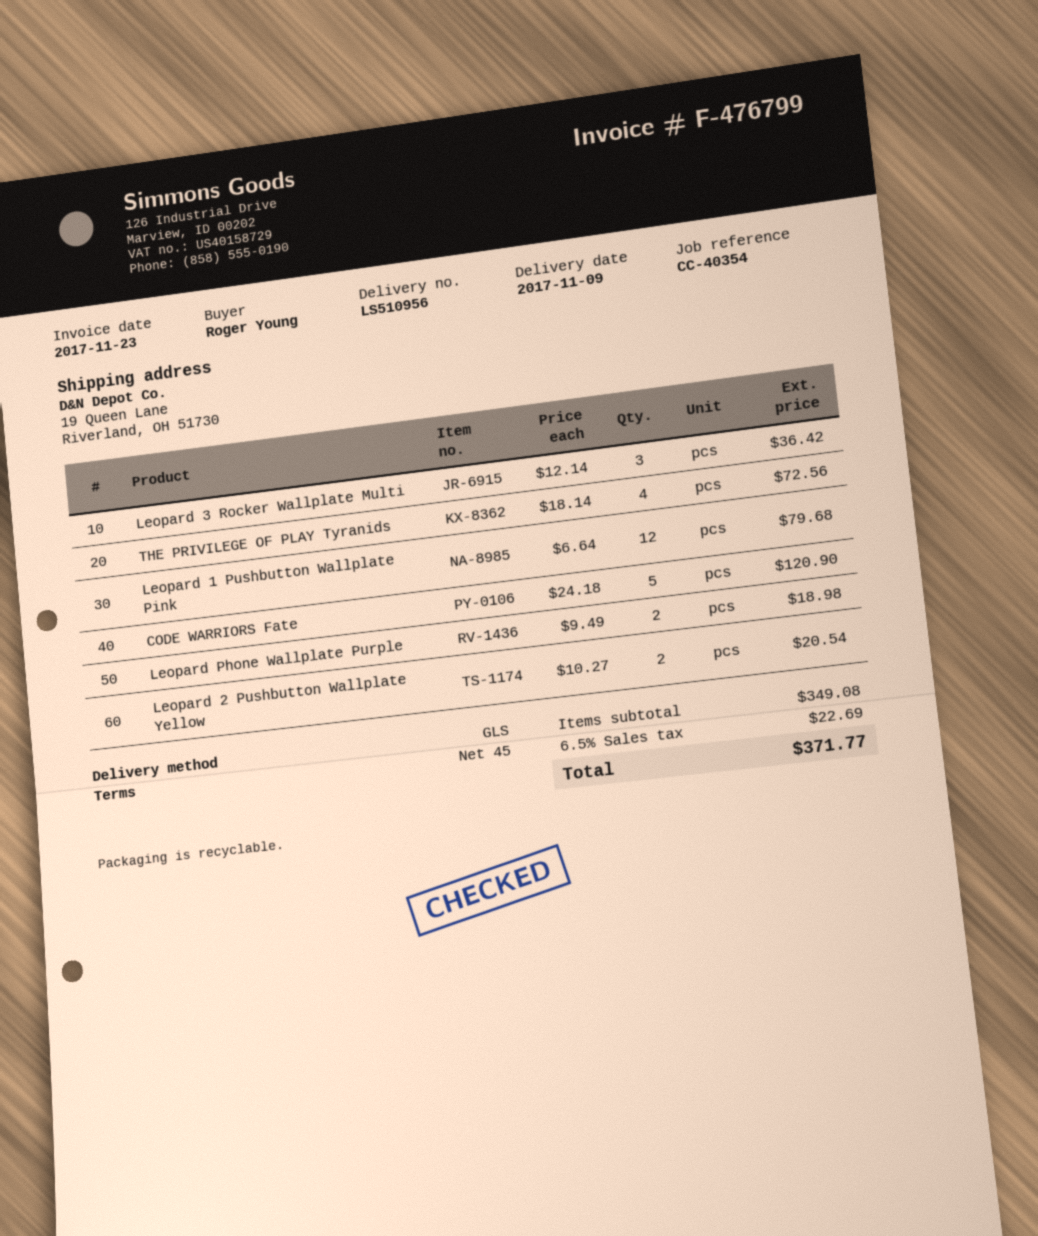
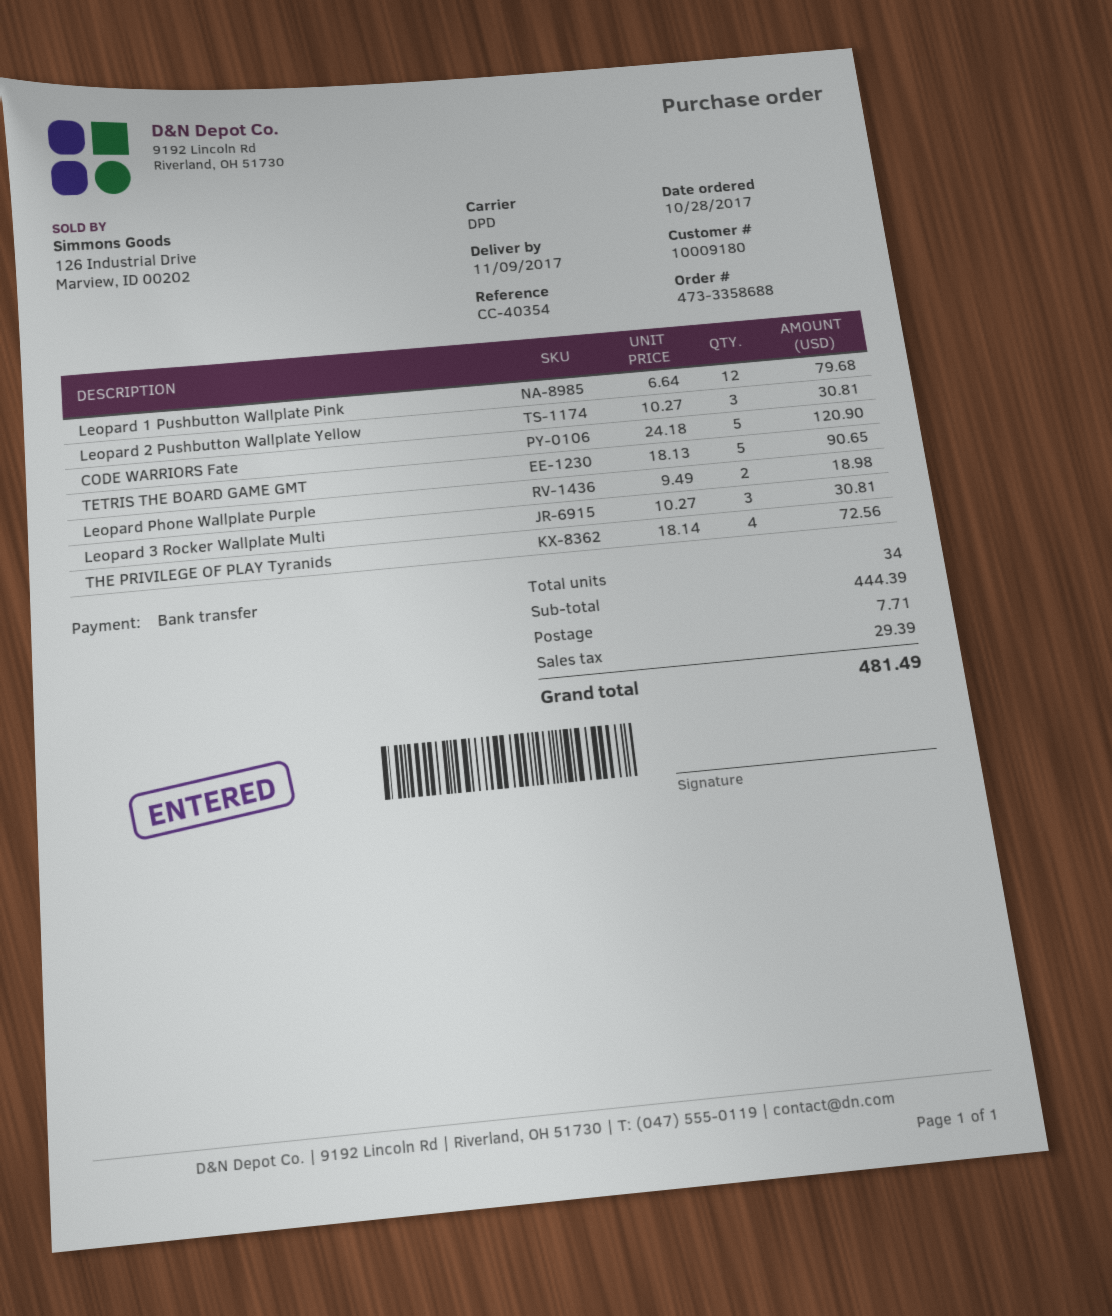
shipping method: GLS -> DPD
Leopard 3 Rocker Wallplate Multi: 3 x 12.14 = 36.42 -> 3 x 10.27 = 30.81
Leopard 2 Pushbutton Wallplate Yellow: 2 x 10.27 = 20.54 -> 3 x 10.27 = 30.81
TETRIS THE BOARD GAME GMT: none -> 5 x 18.13 = 90.65
subtotal: 349.08 -> 444.39
shipping: none -> 7.71
tax: 22.69 -> 29.39
total: 371.77 -> 481.49

